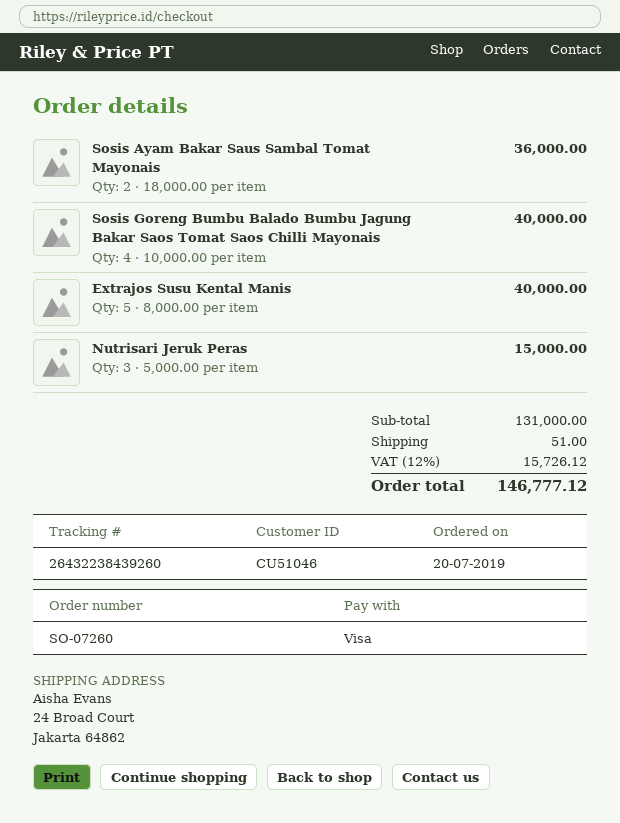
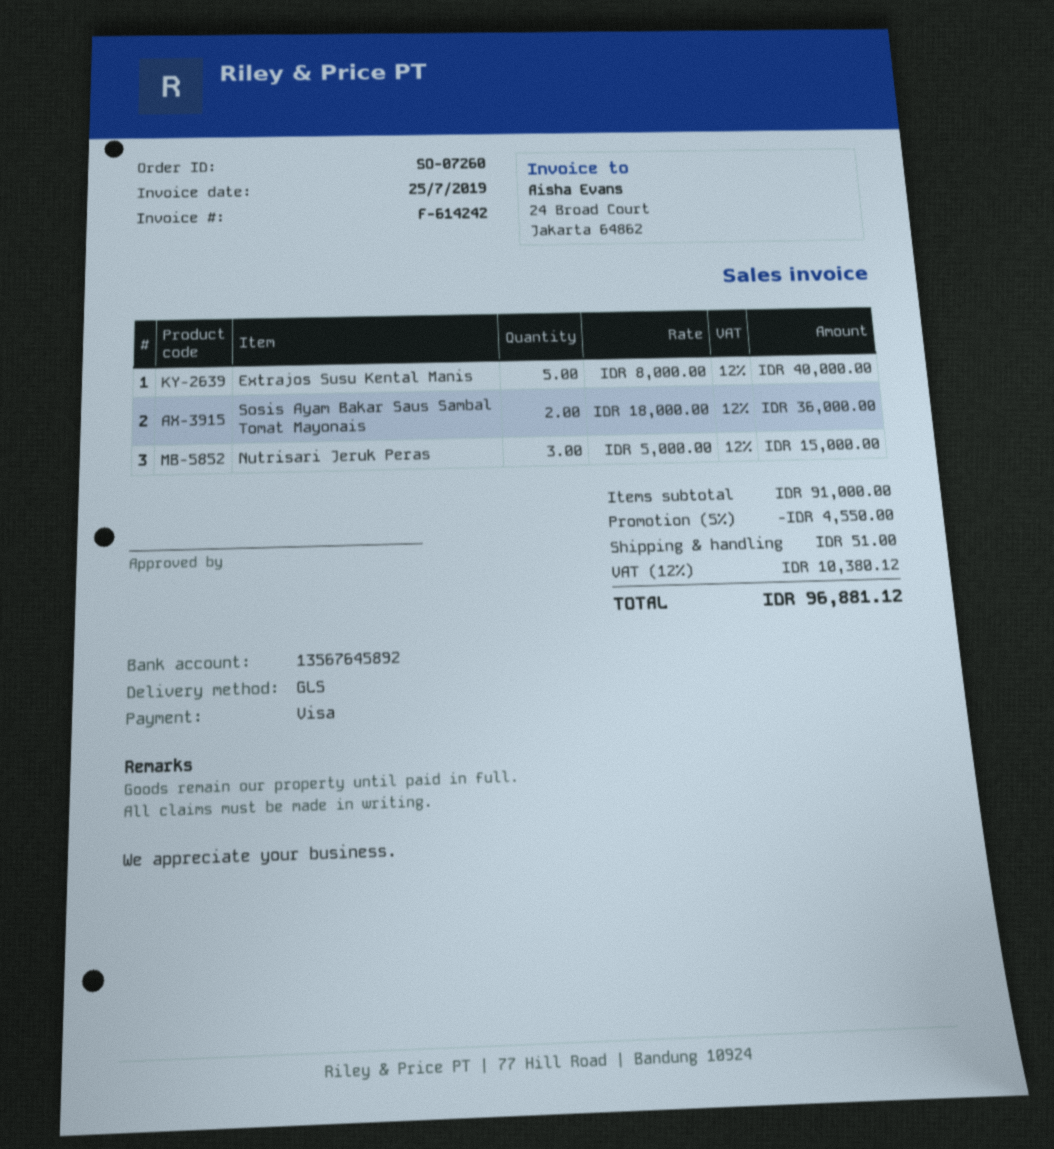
Sosis Goreng Bumbu Balado Bumbu Jagung Bakar Saos Tomat Saos Chilli Mayonais: 4 x 10000.00 = 40000.00 -> none
subtotal: 131000.00 -> 91000.00
discount: none -> 5% = 4550.00
tax: 12% = 15726.12 -> 12% = 10380.12
total: 146777.12 -> 96881.12

